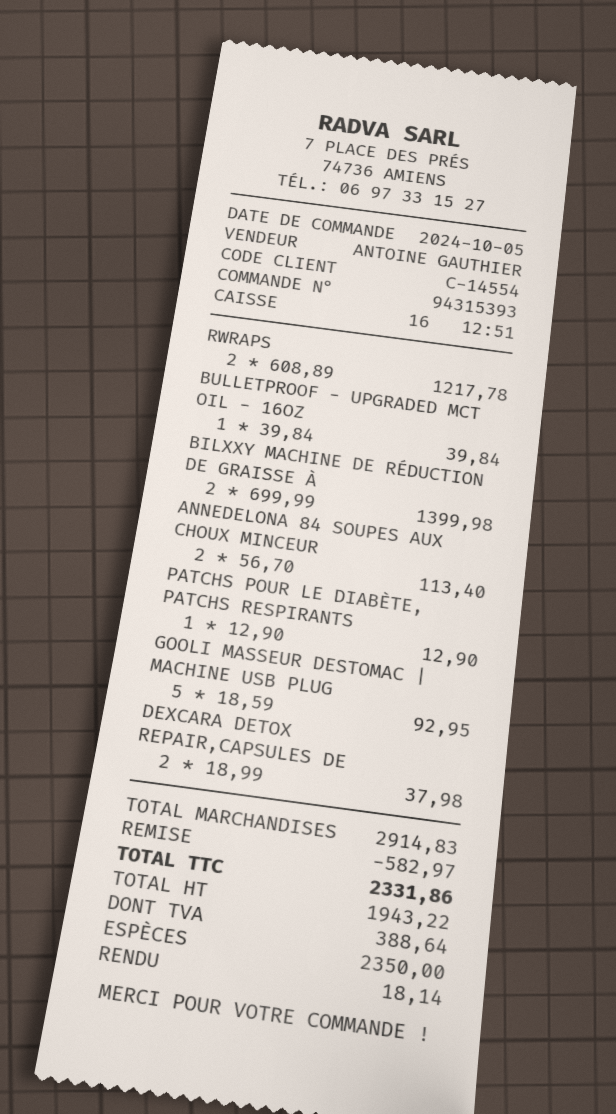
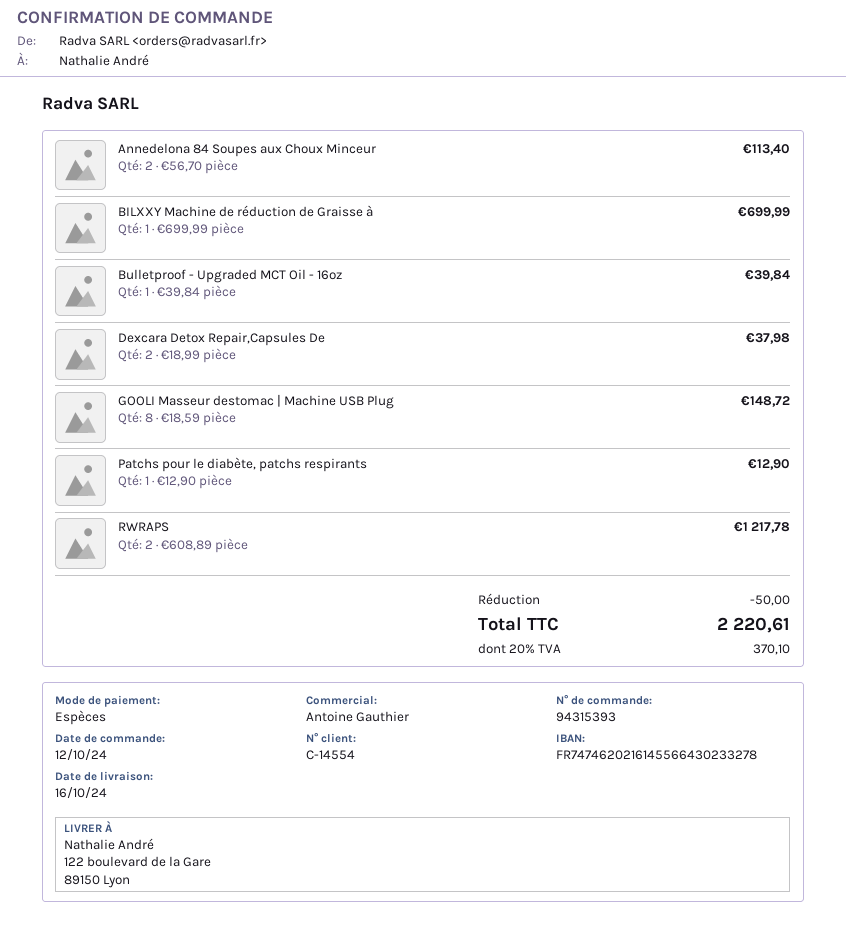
order date: 2024-10-05 -> 2024-10-12
BILXXY MACHINE DE RÉDUCTION DE GRAISSE À: 2 x 699.99 = 1399.98 -> 1 x 699.99 = 699.99
GOOLI MASSEUR DESTOMAC | MACHINE USB PLUG: 5 x 18.59 = 92.95 -> 8 x 18.59 = 148.72
discount: 582.97 -> 50.00
tax: 388.64 -> 370.10
total: 2331.86 -> 2220.61

